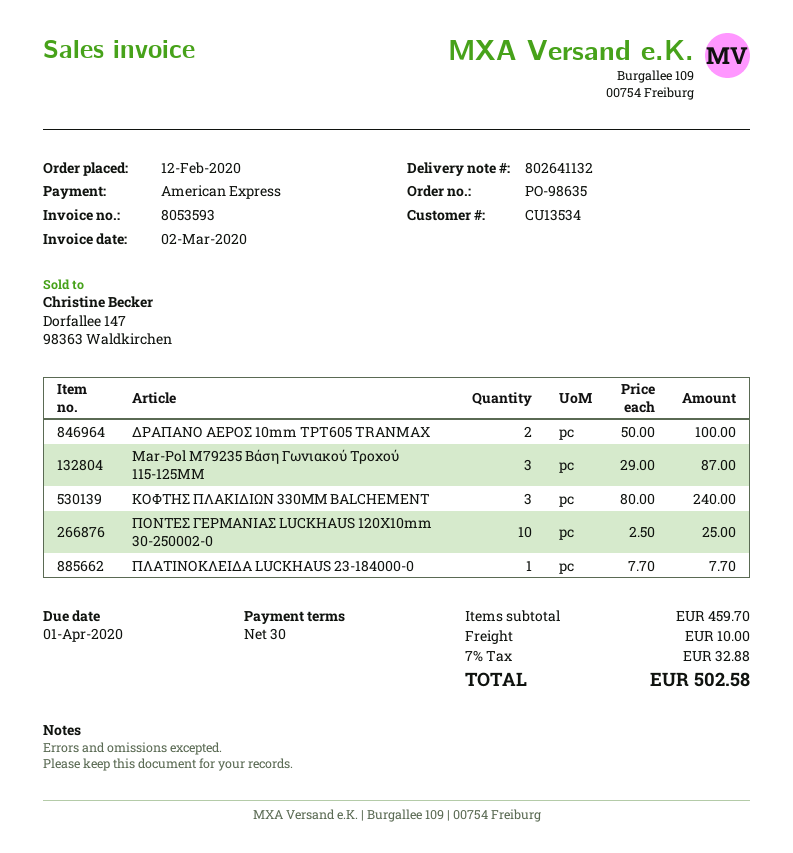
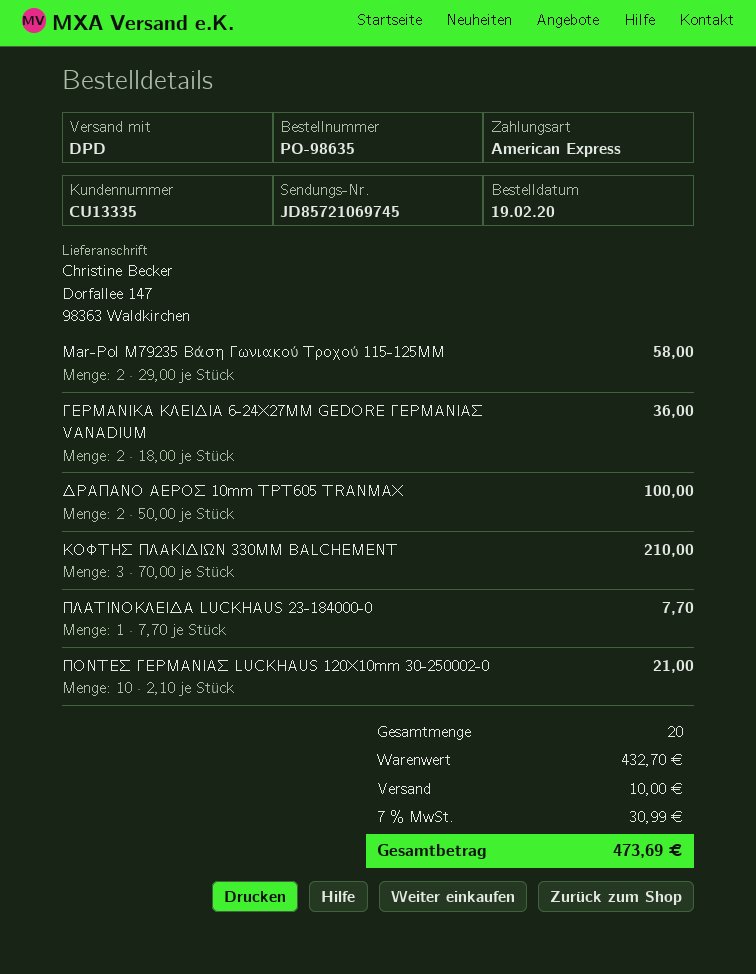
order date: 2020-02-12 -> 2020-02-19
customer number: CU13534 -> CU13335
Mar-Pol M79235 Βάση Γωνιακού Τροχού 115-125MM: 3 x 29.00 = 87.00 -> 2 x 29.00 = 58.00
ΚΟΦΤΗΣ ΠΛΑΚΙΔΙΩΝ 330ΜΜ BALCHEMENT: 3 x 80.00 = 240.00 -> 3 x 70.00 = 210.00
ΠΟΝΤΕΣ ΓΕΡΜΑΝΙΑΣ LUCKHAUS 120Χ10mm 30-250002-0: 10 x 2.50 = 25.00 -> 10 x 2.10 = 21.00
ΓΕΡΜΑΝΙΚΑ ΚΛΕΙΔΙΑ 6-24Χ27ΜΜ GEDORE ΓΕΡΜΑΝΙΑΣ VANADIUM: none -> 2 x 18.00 = 36.00
subtotal: 459.70 -> 432.70
tax: 7% = 32.88 -> 7% = 30.99
total: 502.58 -> 473.69

